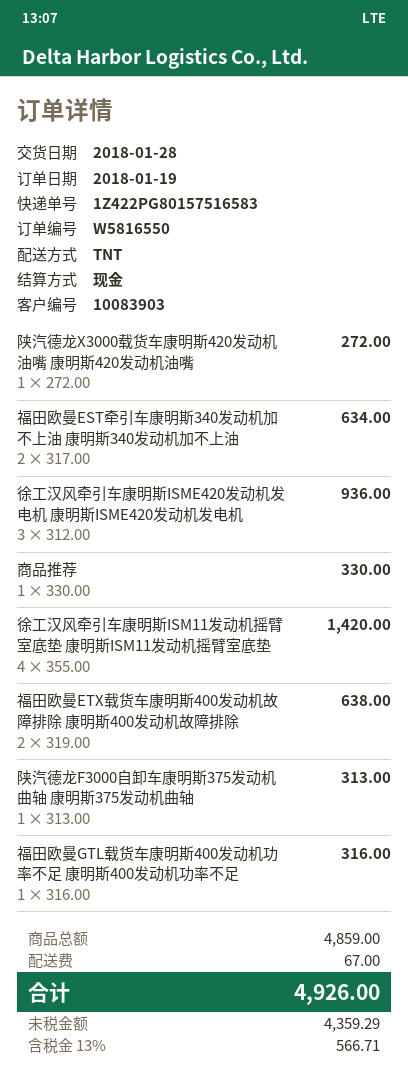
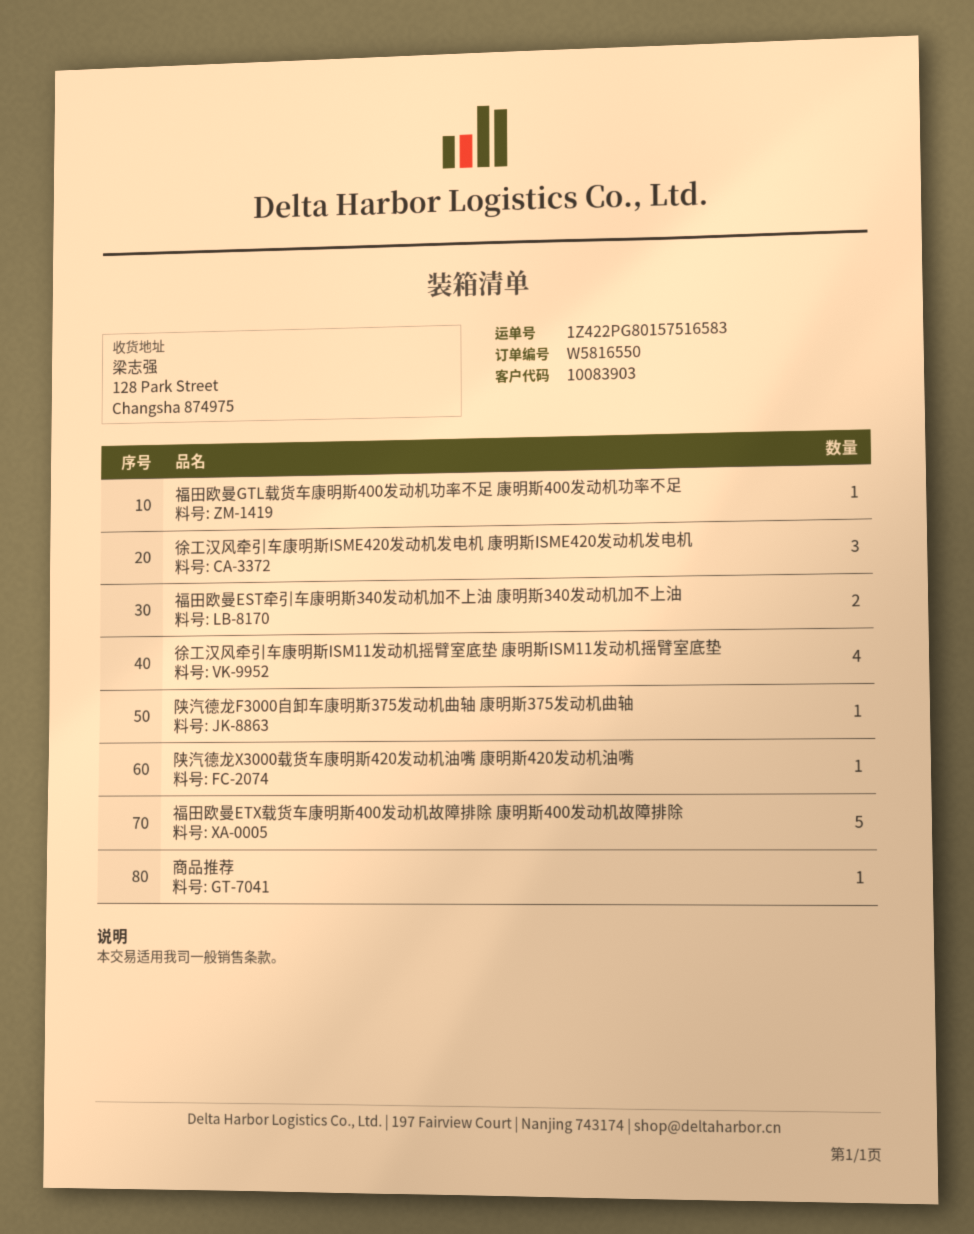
福田欧曼ETX载货车康明斯400发动机故障排除 康明斯400发动机故障排除: 2 -> 5

